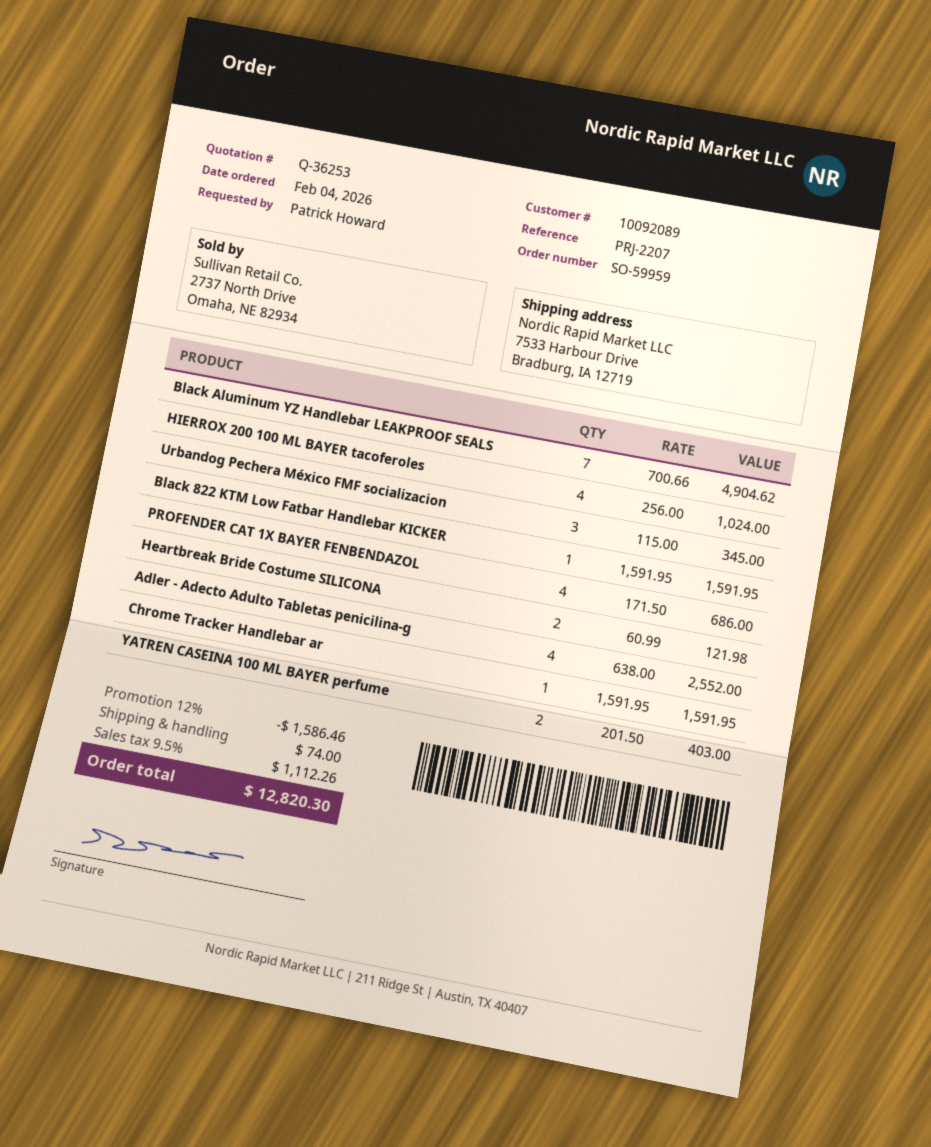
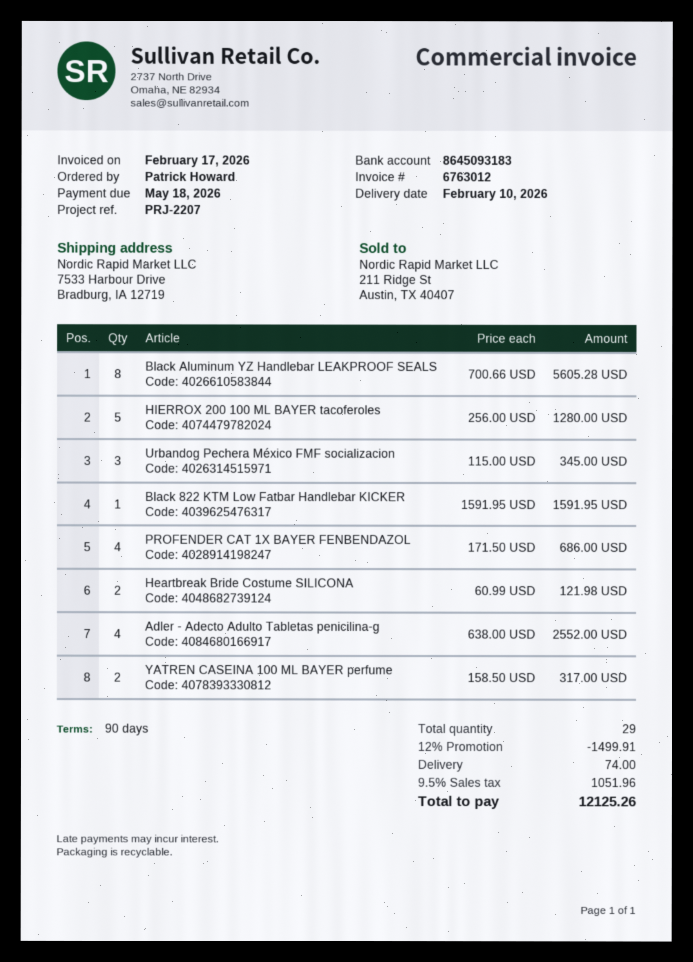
Black Aluminum YZ Handlebar LEAKPROOF SEALS: 7 x 700.66 = 4904.62 -> 8 x 700.66 = 5605.28
HIERROX 200 100 ML BAYER tacoferoles: 4 x 256.00 = 1024.00 -> 5 x 256.00 = 1280.00
Chrome Tracker Handlebar ar: 1 x 1591.95 = 1591.95 -> none
YATREN CASEINA 100 ML BAYER perfume: 2 x 201.50 = 403.00 -> 2 x 158.50 = 317.00
discount: 12% = 1586.46 -> 12% = 1499.91
tax: 9.5% = 1112.26 -> 9.5% = 1051.96
total: 12820.30 -> 12125.26

